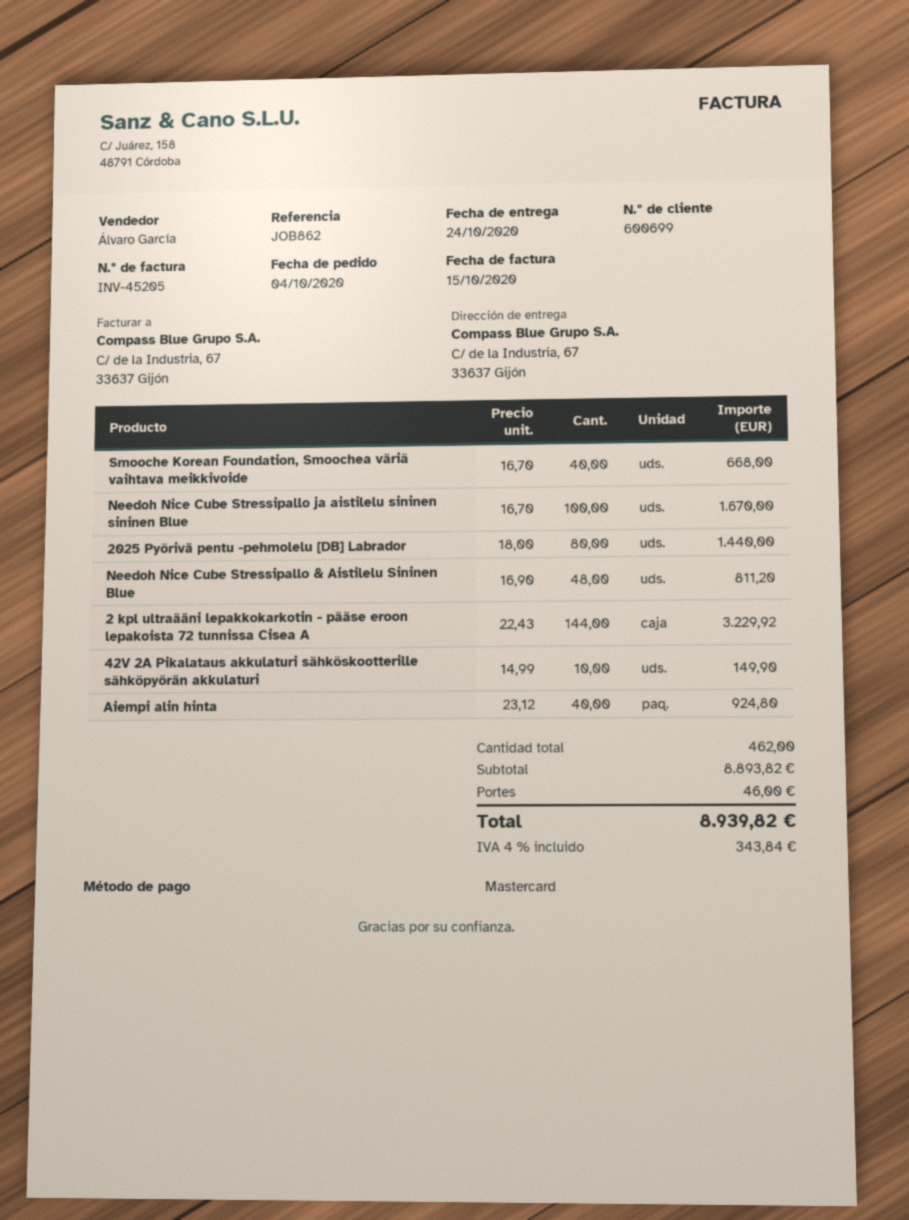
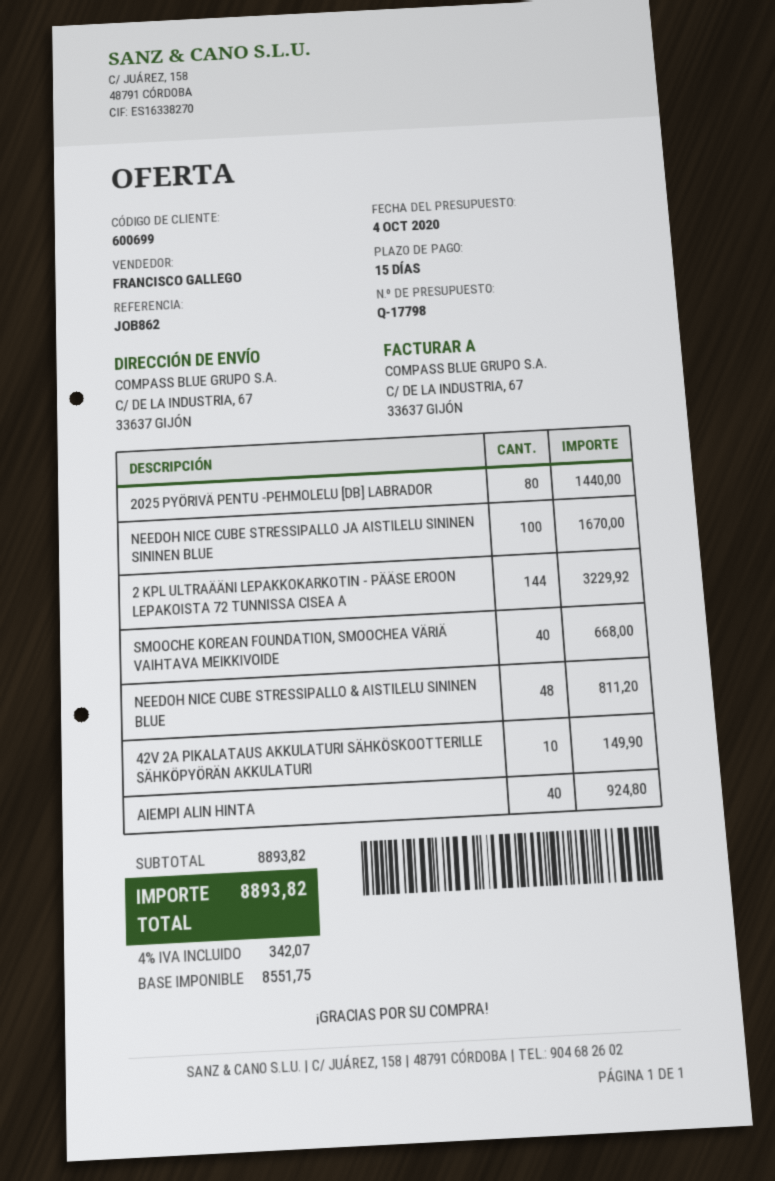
sales rep: Álvaro García -> FRANCISCO GALLEGO
shipping: 46.00 -> none
tax: 4% = 343.84 -> 4% = 342.07
total: 8939.82 -> 8893.82

